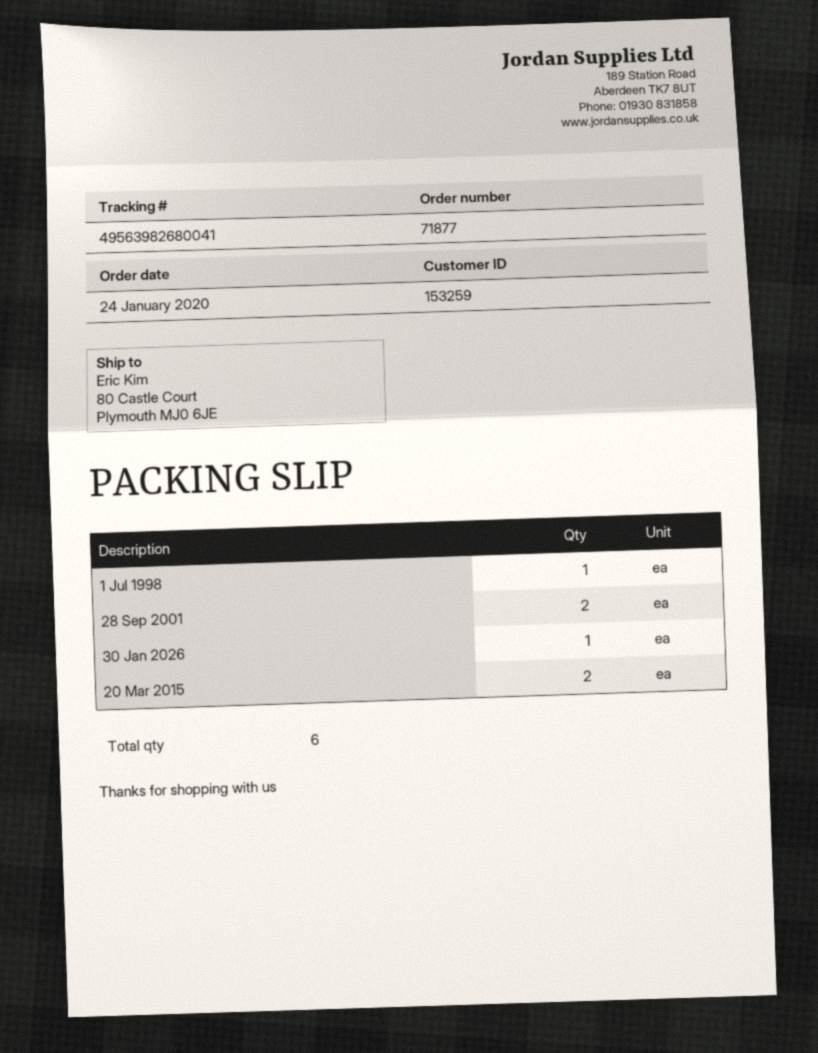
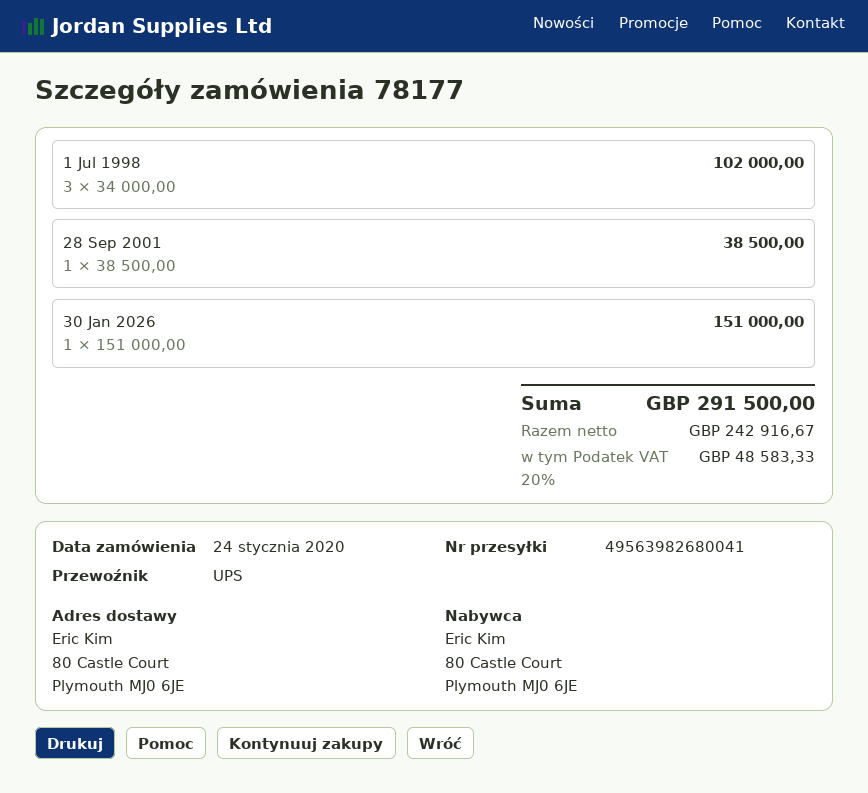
order number: 71877 -> 78177
1 Jul 1998: 1 -> 3
28 Sep 2001: 2 -> 1
20 Mar 2015: 2 -> none

